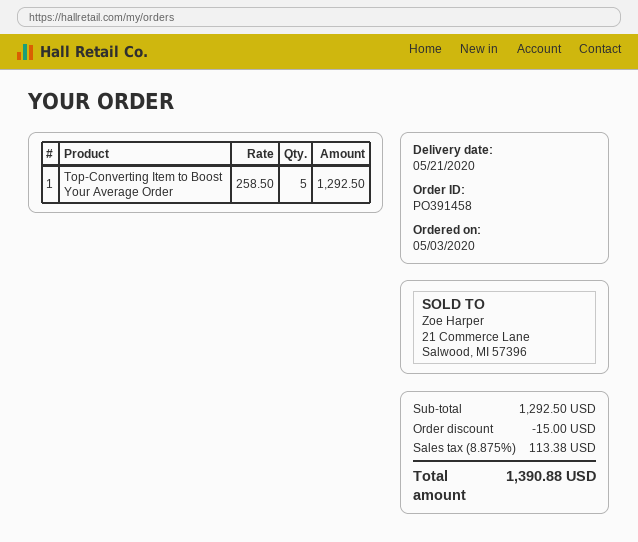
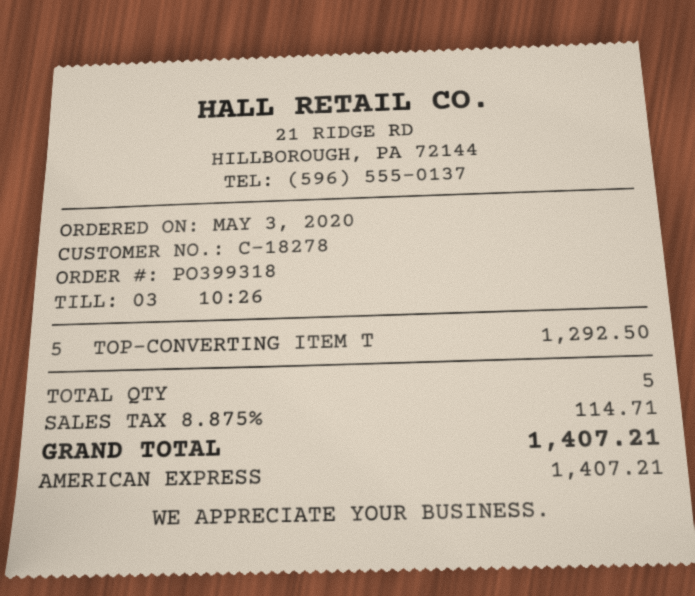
order number: PO391458 -> PO399318
discount: 15.00 -> none
tax: 8.875% = 113.38 -> 8.875% = 114.71
total: 1390.88 -> 1407.21

